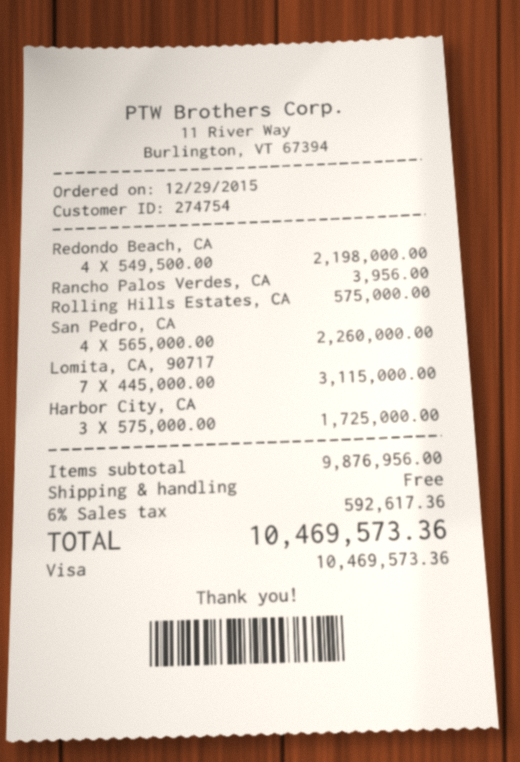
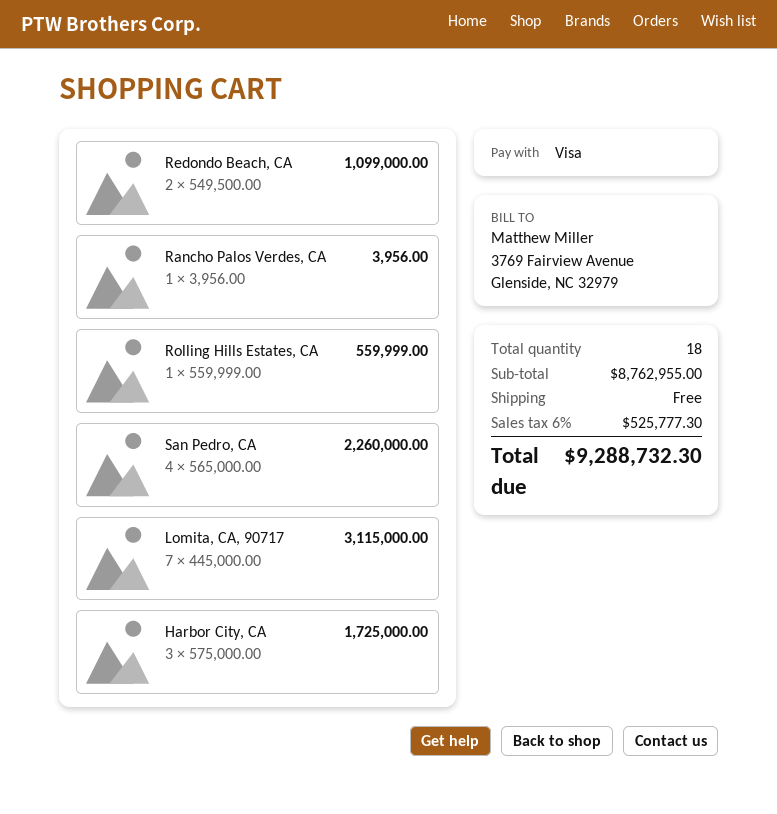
Redondo Beach, CA: 4 x 549500.00 = 2198000.00 -> 2 x 549500.00 = 1099000.00
Rolling Hills Estates, CA: 1 x 575000.00 = 575000.00 -> 1 x 559999.00 = 559999.00
subtotal: 9876956.00 -> 8762955.00
tax: 6% = 592617.36 -> 6% = 525777.30
total: 10469573.36 -> 9288732.30

